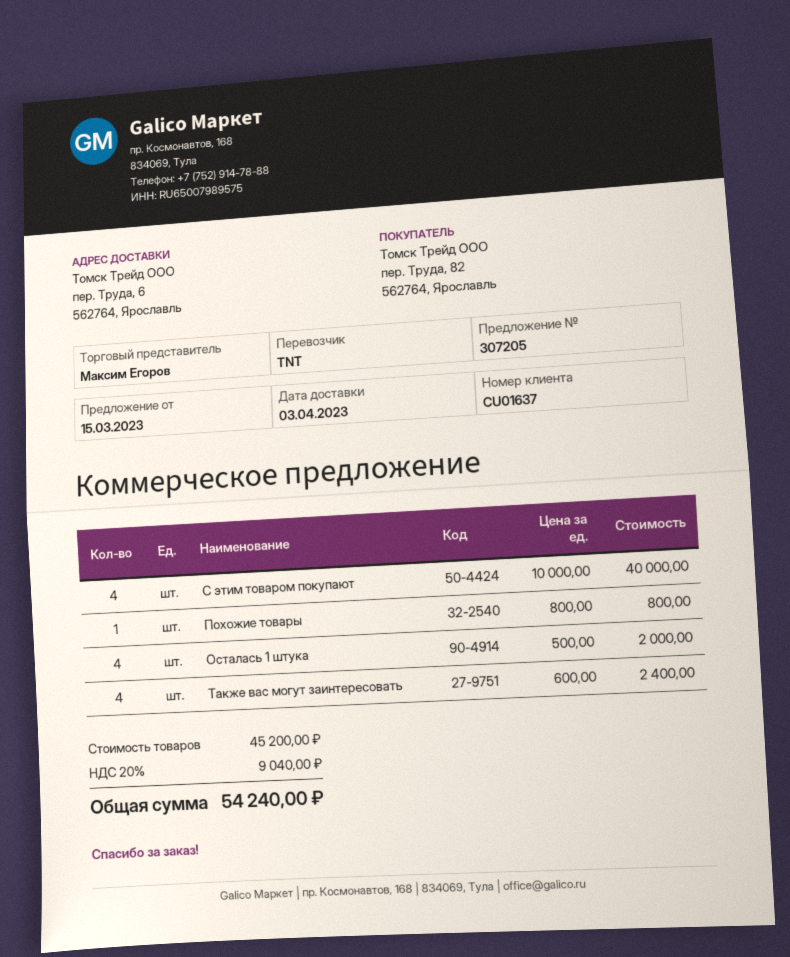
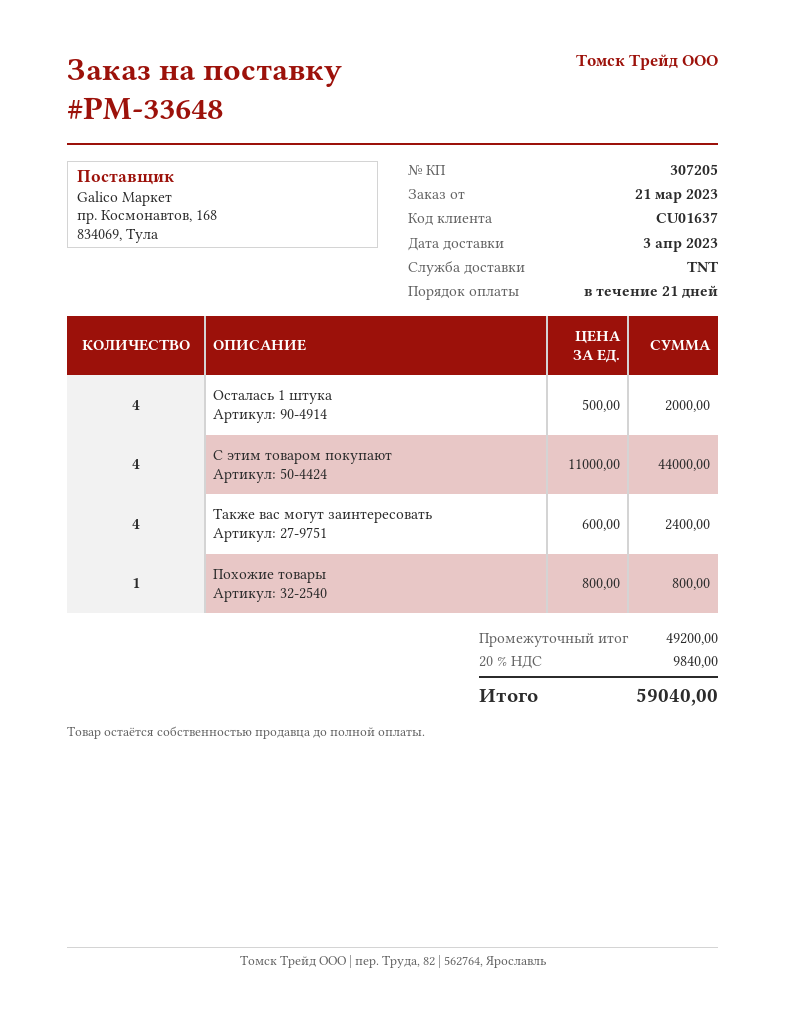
С этим товаром покупают: 4 x 10000.00 = 40000.00 -> 4 x 11000.00 = 44000.00
subtotal: 45200.00 -> 49200.00
tax: 20% = 9040.00 -> 20% = 9840.00
total: 54240.00 -> 59040.00

